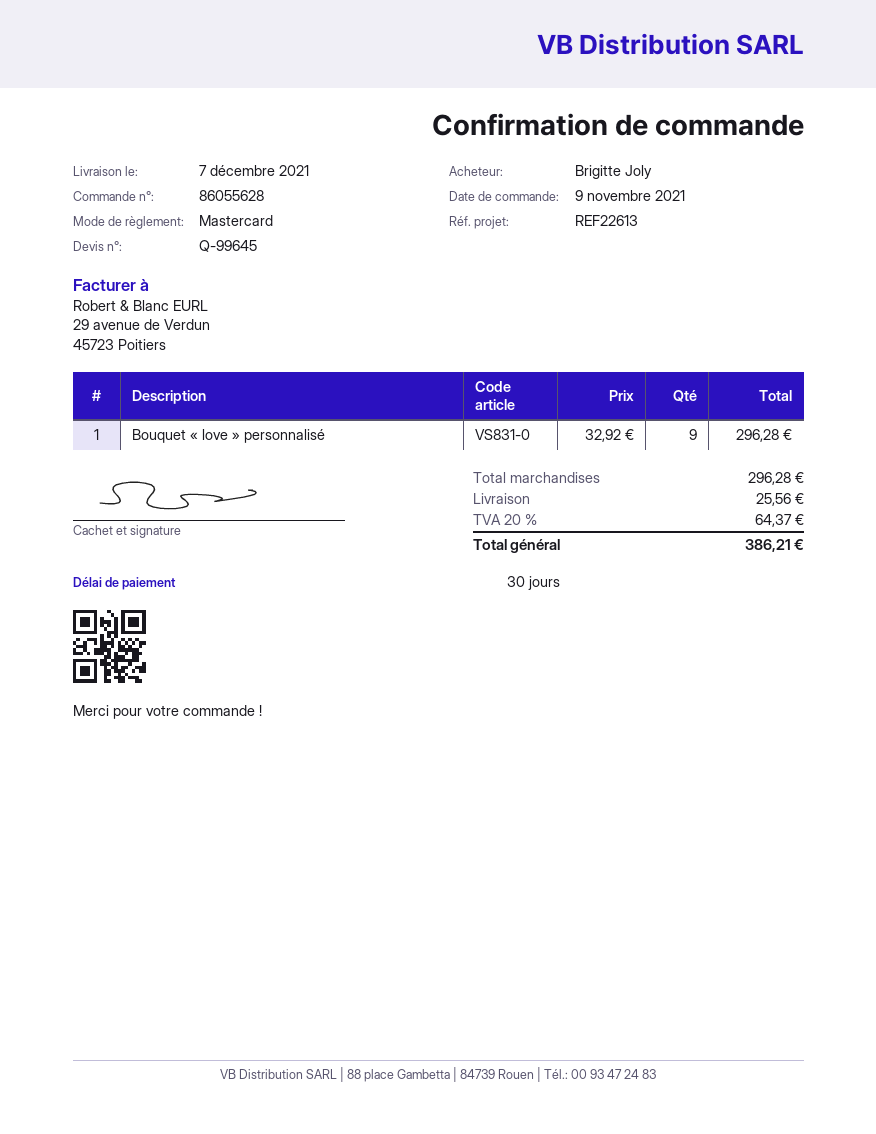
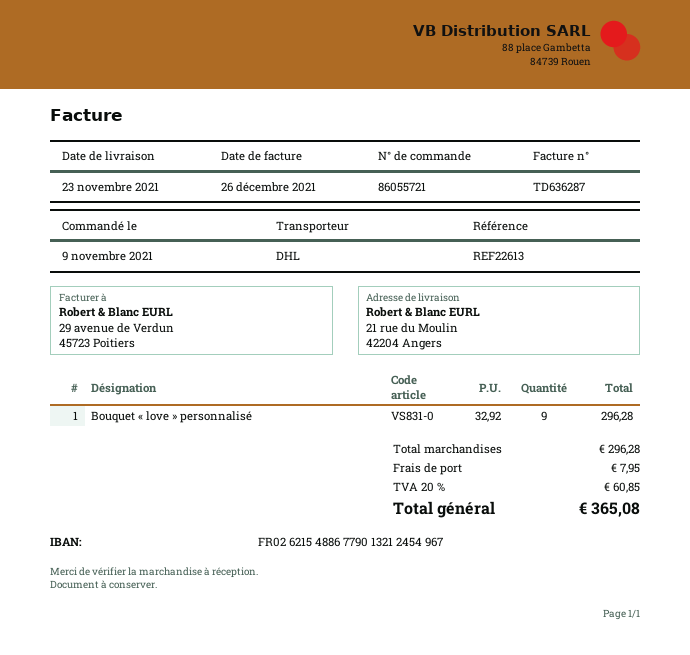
order number: 86055628 -> 86055721
delivery date: 2021-12-07 -> 2021-11-23
shipping: 25.56 -> 7.95
tax: 20% = 64.37 -> 20% = 60.85
total: 386.21 -> 365.08

